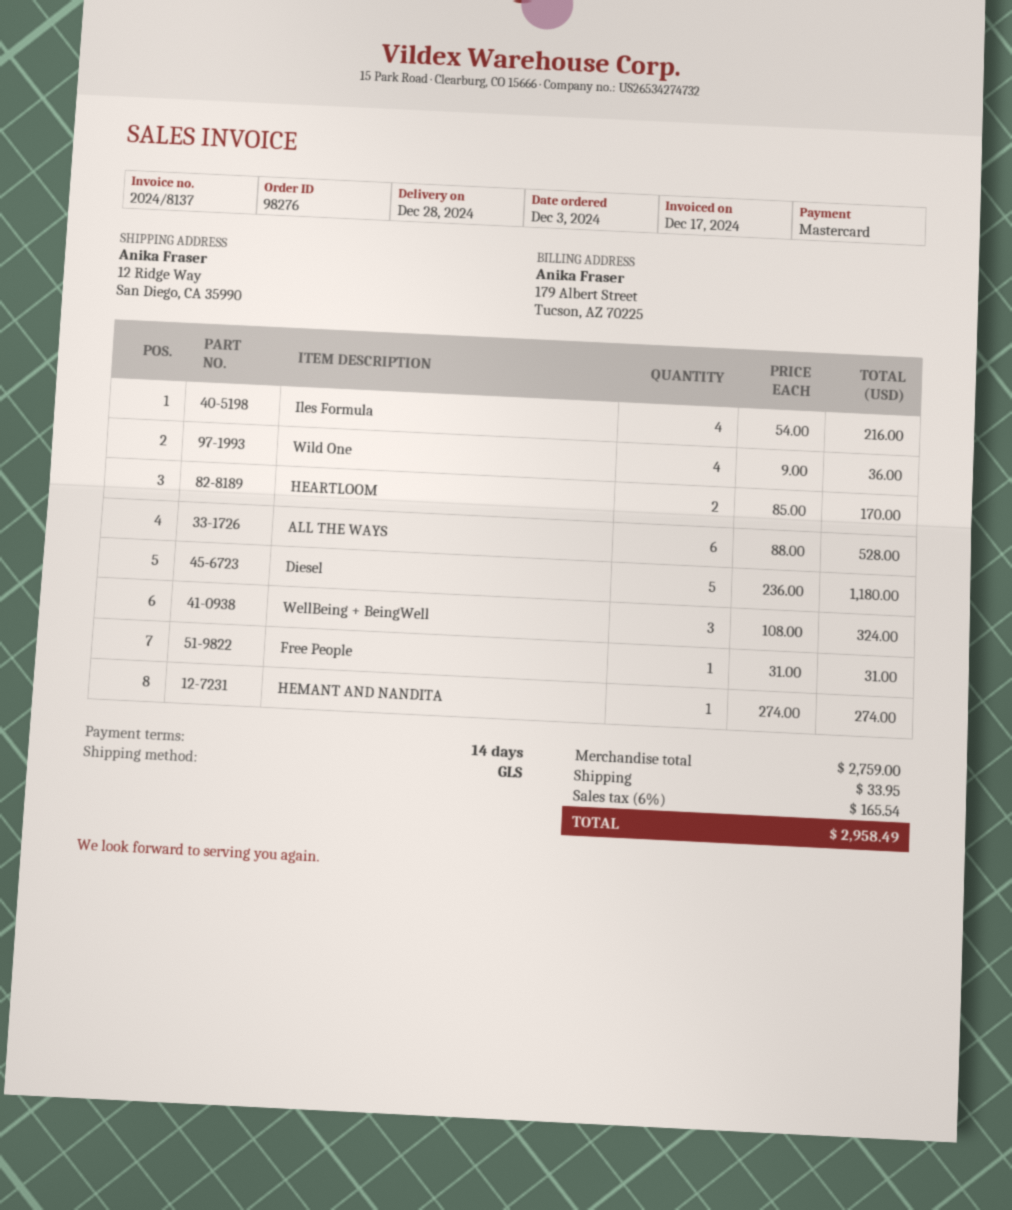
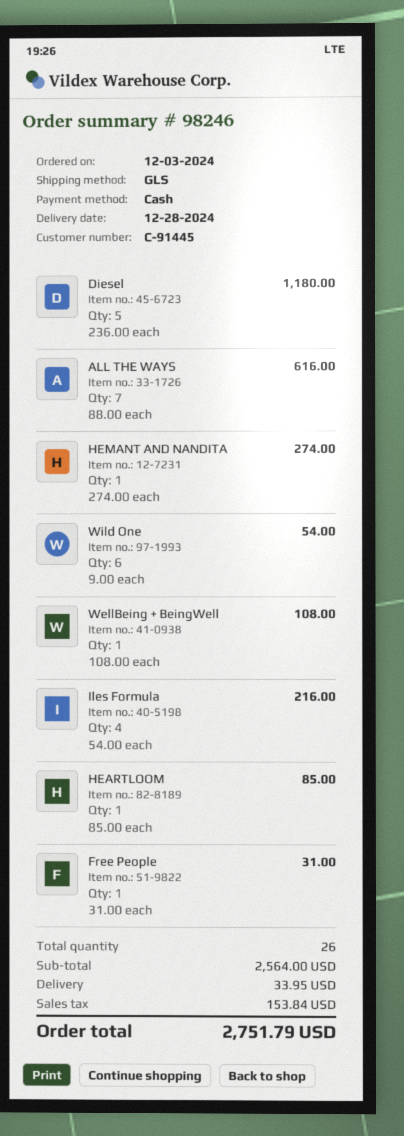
order number: 98276 -> 98246
payment method: Mastercard -> cash
Wild One: 4 x 9.00 = 36.00 -> 6 x 9.00 = 54.00
HEARTLOOM: 2 x 85.00 = 170.00 -> 1 x 85.00 = 85.00
ALL THE WAYS: 6 x 88.00 = 528.00 -> 7 x 88.00 = 616.00
WellBeing + BeingWell: 3 x 108.00 = 324.00 -> 1 x 108.00 = 108.00
subtotal: 2759.00 -> 2564.00
tax: 165.54 -> 153.84
total: 2958.49 -> 2751.79

